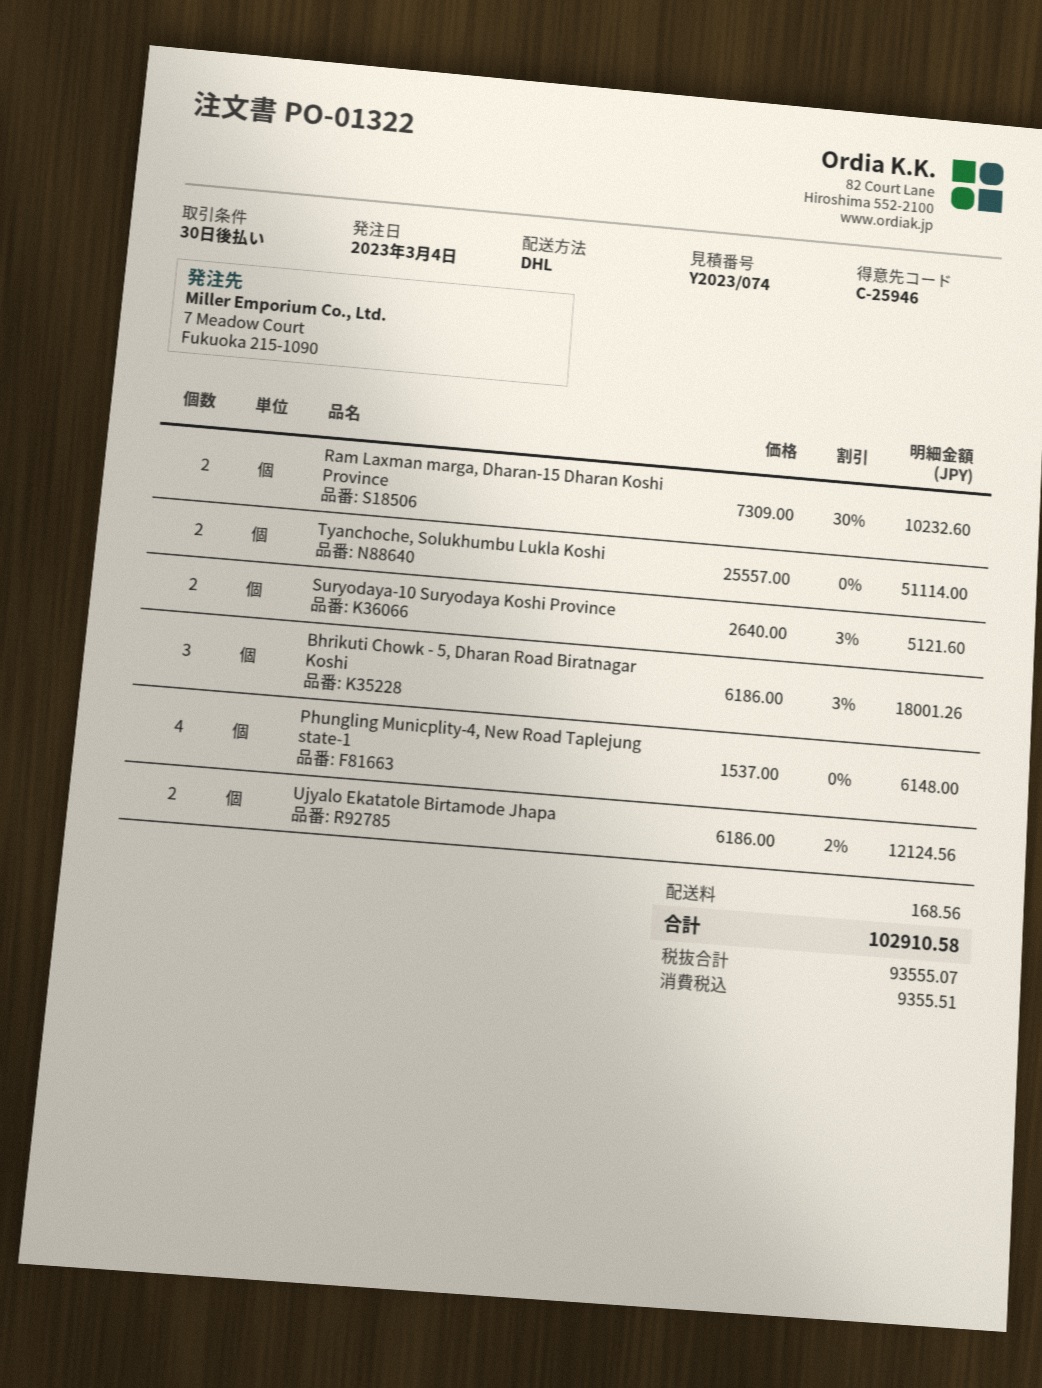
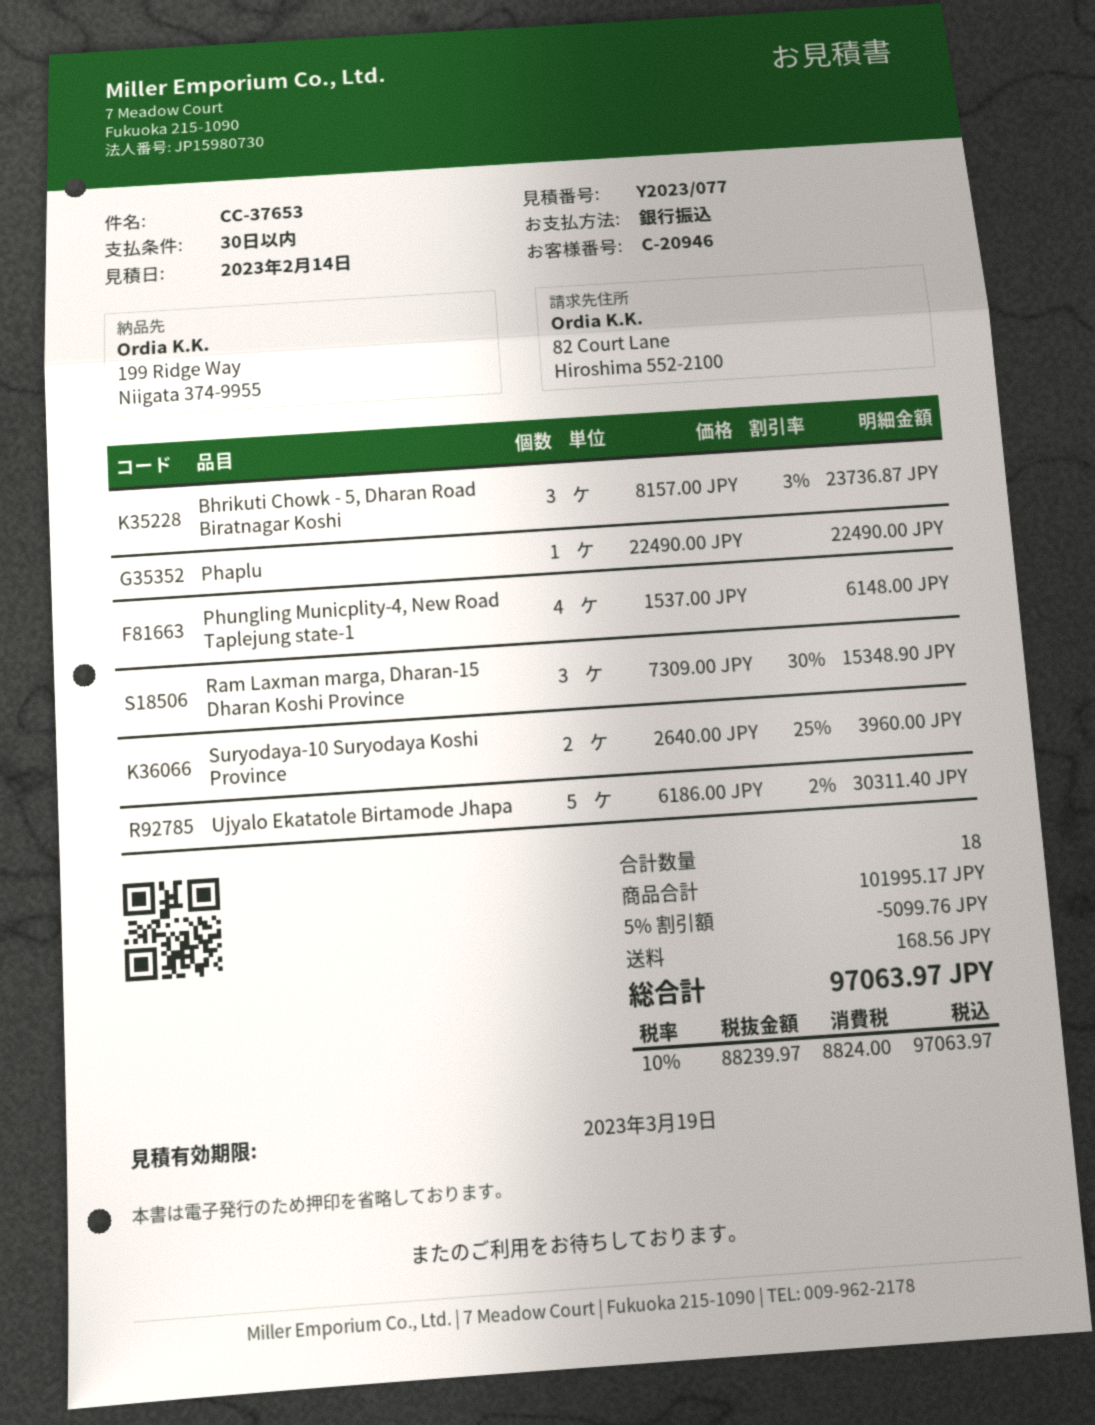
quote number: Y2023/074 -> Y2023/077
customer number: C-25946 -> C-20946
Ram Laxman marga, Dharan-15 Dharan Koshi Province: 2 x 7309.00 - 30% = 10232.60 -> 3 x 7309.00 - 30% = 15348.90
Tyanchoche, Solukhumbu Lukla Koshi: 2 x 25557.00 = 51114.00 -> none
Suryodaya-10 Suryodaya Koshi Province: 2 x 2640.00 - 3% = 5121.60 -> 2 x 2640.00 - 25% = 3960.00
Bhrikuti Chowk - 5, Dharan Road Biratnagar Koshi: 3 x 6186.00 - 3% = 18001.26 -> 3 x 8157.00 - 3% = 23736.87
Ujyalo Ekatatole Birtamode Jhapa: 2 x 6186.00 - 2% = 12124.56 -> 5 x 6186.00 - 2% = 30311.40
Phaplu: none -> 1 x 22490.00 = 22490.00
discount: none -> 5% = 5099.76
net: 93555.07 -> 88239.97
tax: 9355.51 -> 8824.00
total: 102910.58 -> 97063.97

